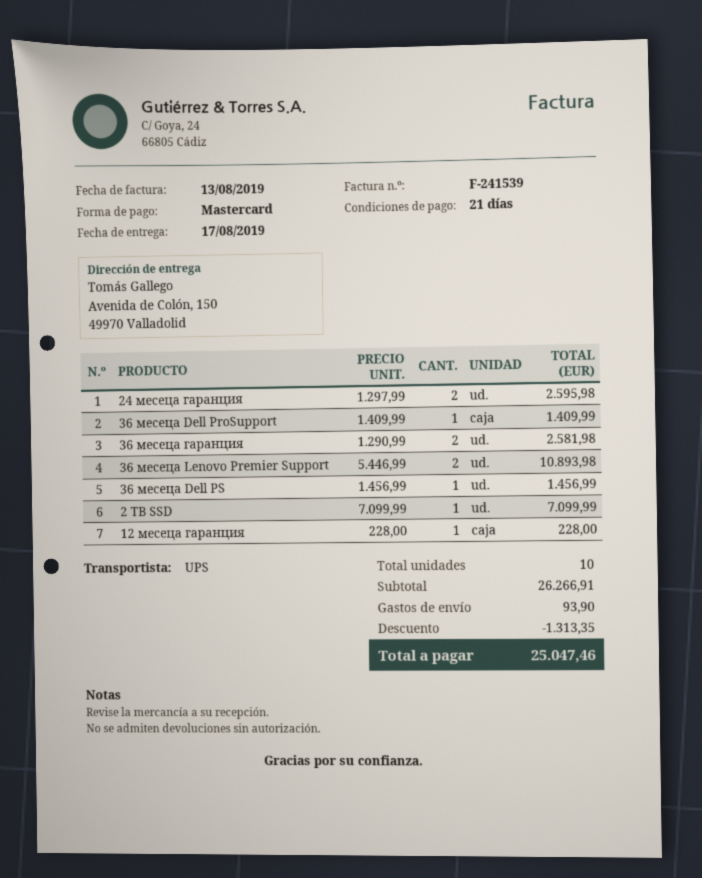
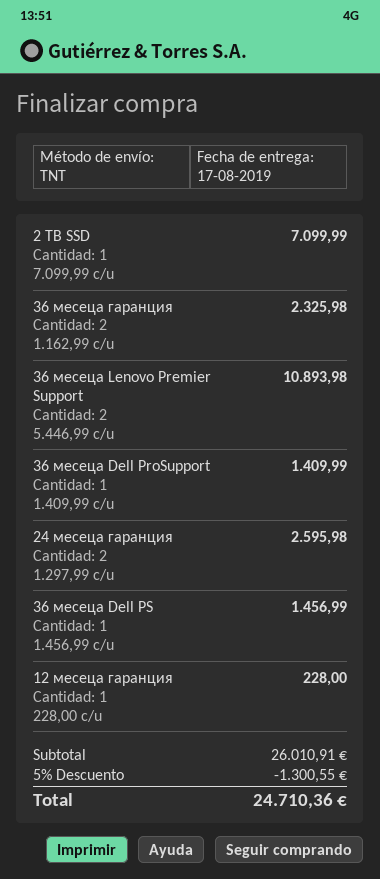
shipping method: UPS -> TNT
36 месеца гаранция: 2 x 1290.99 = 2581.98 -> 2 x 1162.99 = 2325.98
subtotal: 26266.91 -> 26010.91
discount: 1313.35 -> 1300.55
shipping: 93.90 -> none
total: 25047.46 -> 24710.36

